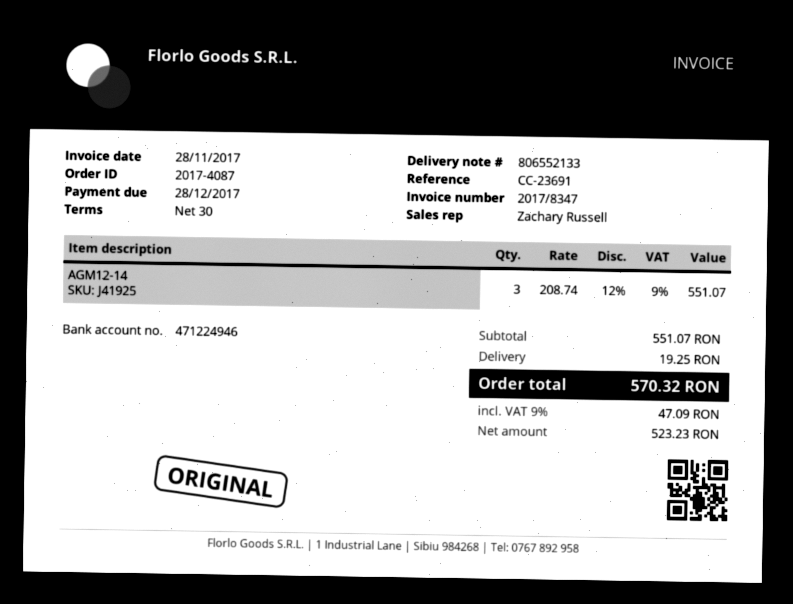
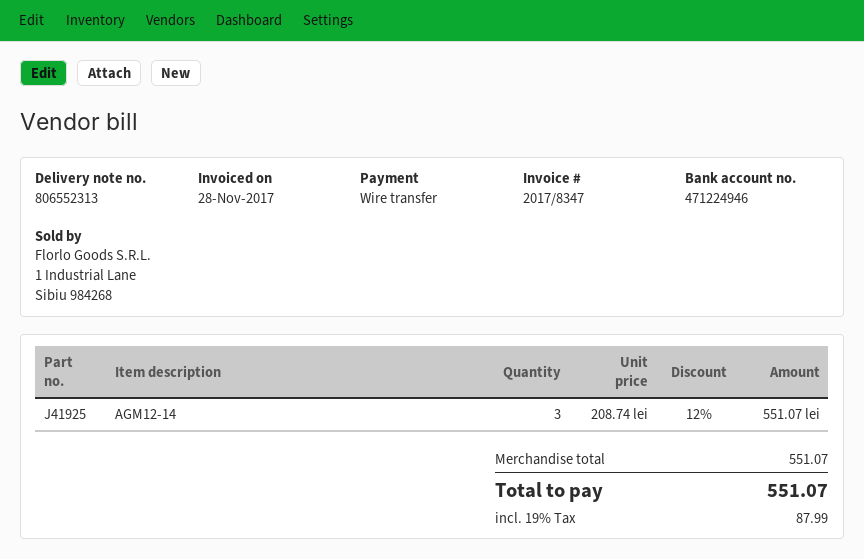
delivery note number: 806552133 -> 806552313
shipping: 19.25 -> none
tax: 9% = 47.09 -> 19% = 87.99
total: 570.32 -> 551.07

